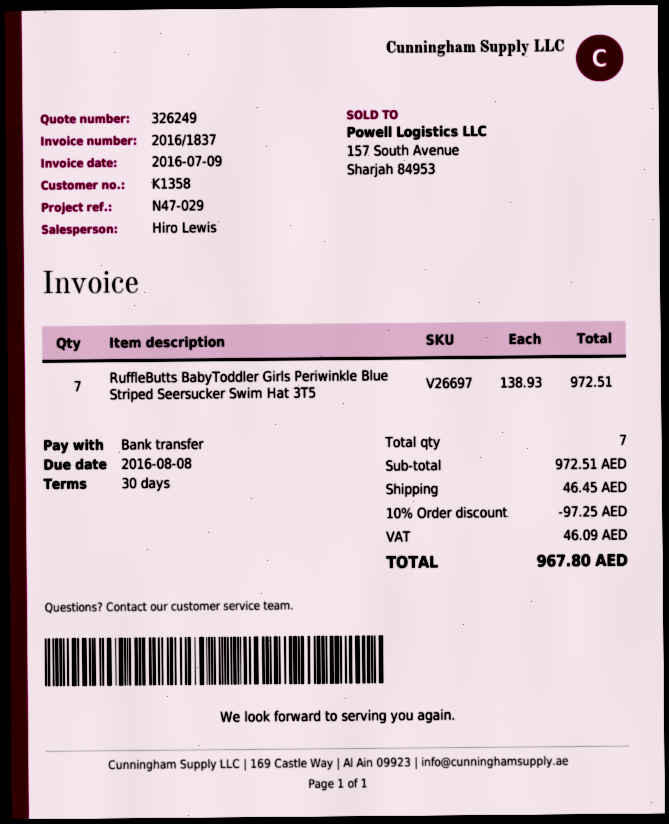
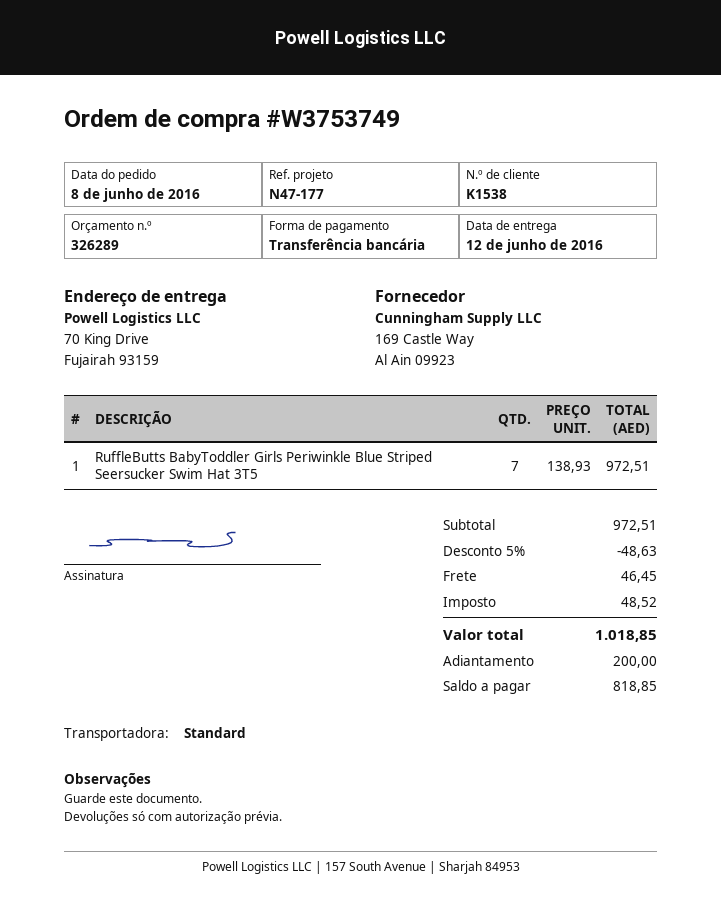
quote number: 326249 -> 326289
customer number: K1358 -> K1538
reference: N47-029 -> N47-177
discount: 10% = 97.25 -> 5% = 48.63
tax: 46.09 -> 48.52
total: 967.80 -> 1018.85

